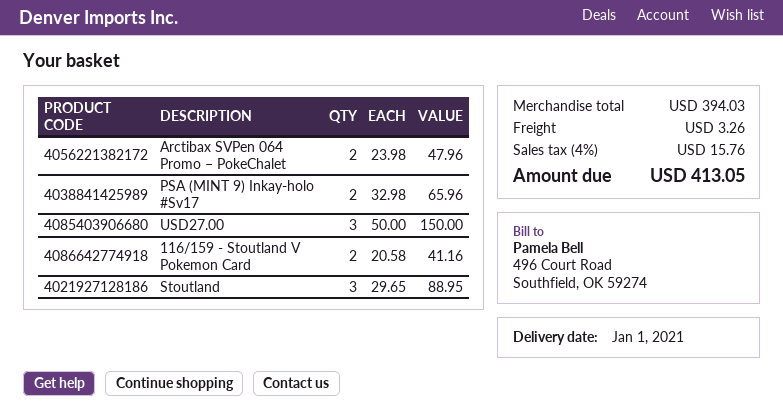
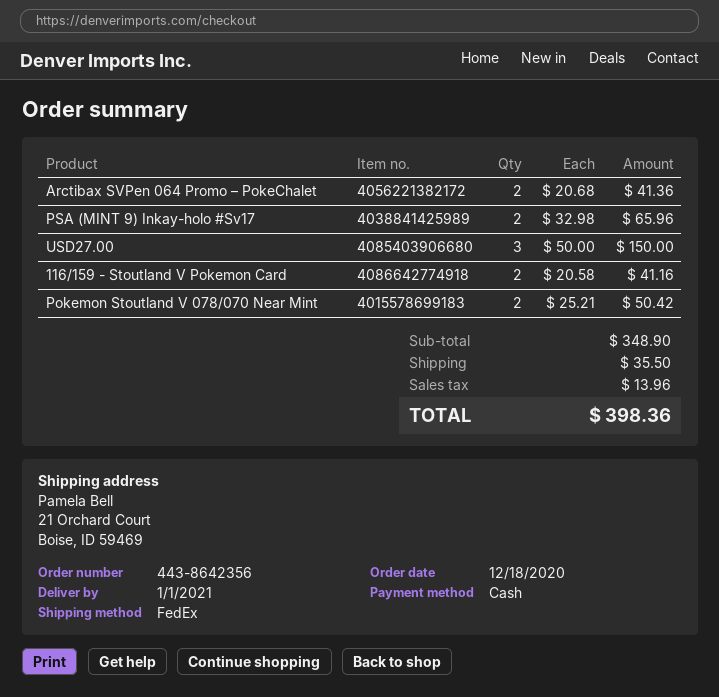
Arctibax SVPen 064 Promo – PokeChalet: 2 x 23.98 = 47.96 -> 2 x 20.68 = 41.36
Stoutland: 3 x 29.65 = 88.95 -> none
Pokemon Stoutland V 078/070 Near Mint: none -> 2 x 25.21 = 50.42
subtotal: 394.03 -> 348.90
shipping: 3.26 -> 35.50
tax: 15.76 -> 13.96
total: 413.05 -> 398.36

